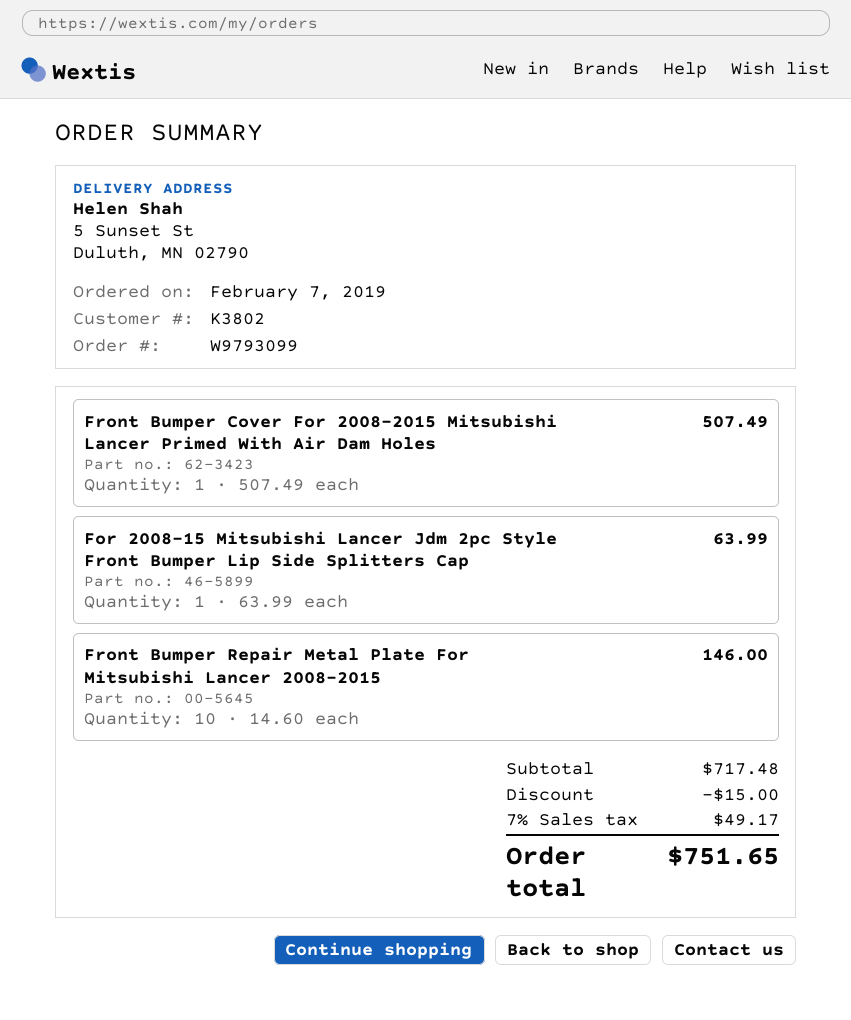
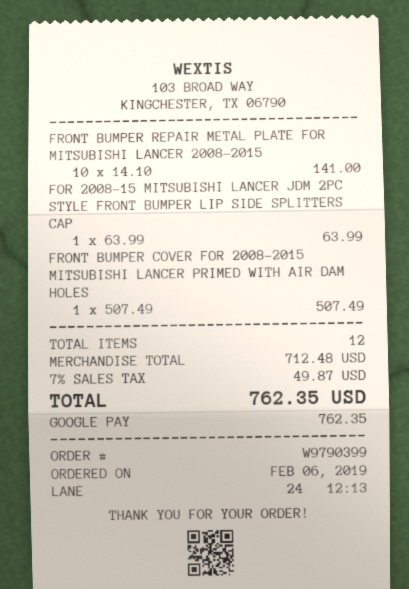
order number: W9793099 -> W9790399
order date: 2019-02-07 -> 2019-02-06
Front Bumper Repair Metal Plate For Mitsubishi Lancer 2008-2015: 10 x 14.60 = 146.00 -> 10 x 14.10 = 141.00
subtotal: 717.48 -> 712.48
discount: 15.00 -> none
tax: 7% = 49.17 -> 7% = 49.87
total: 751.65 -> 762.35

